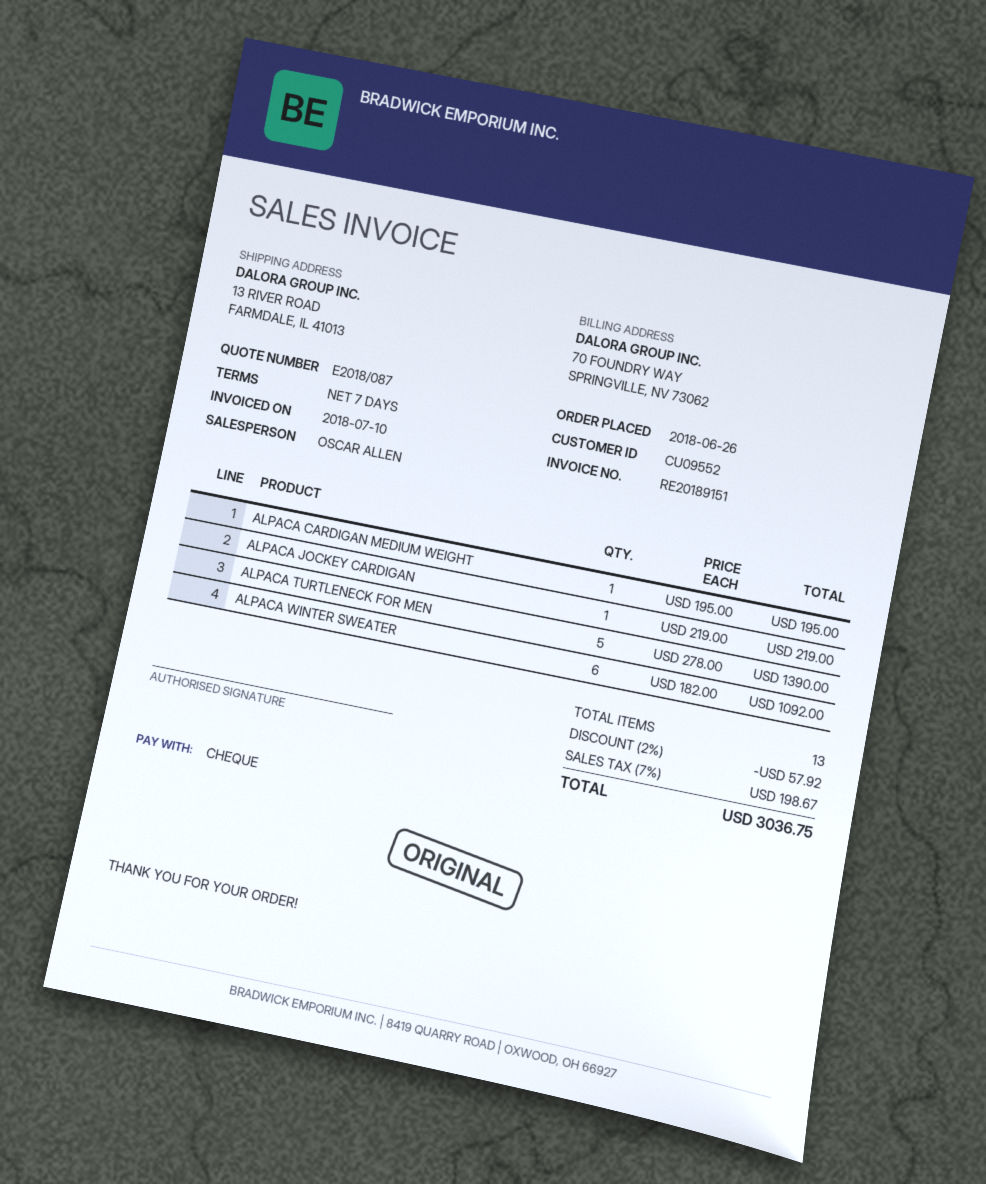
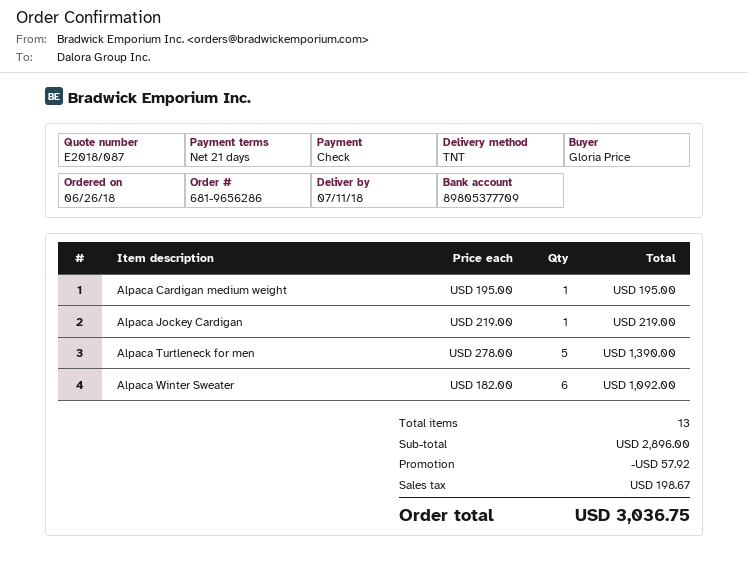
payment terms: 7 days -> 21 days

